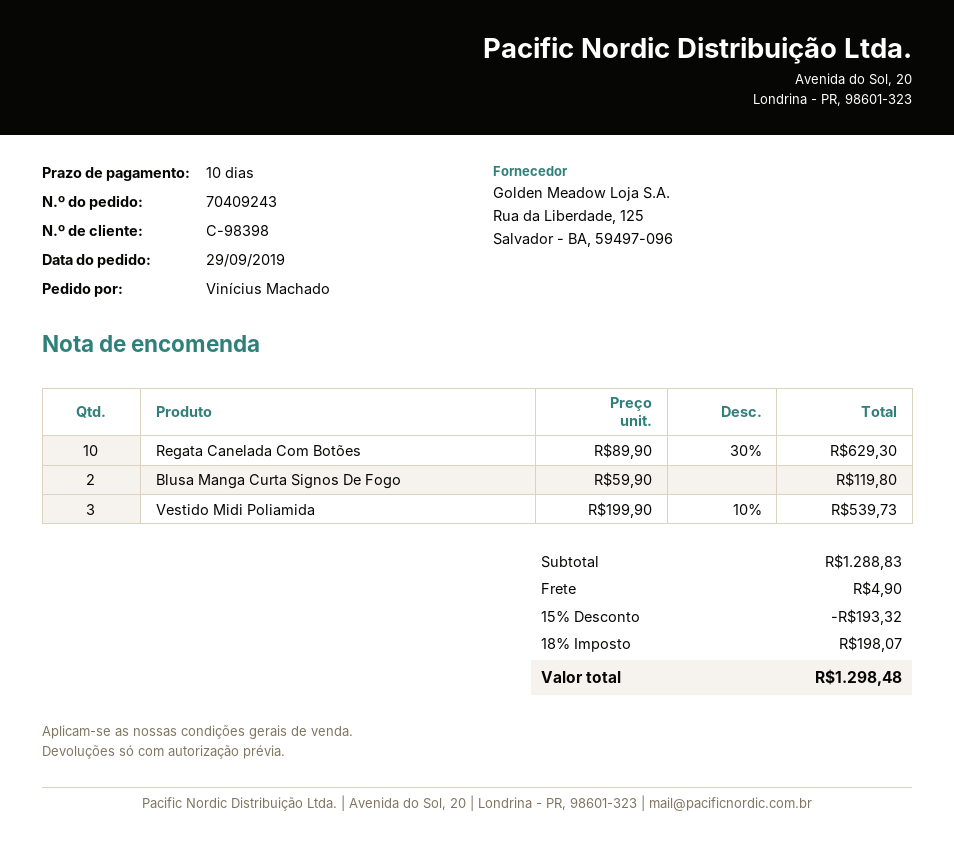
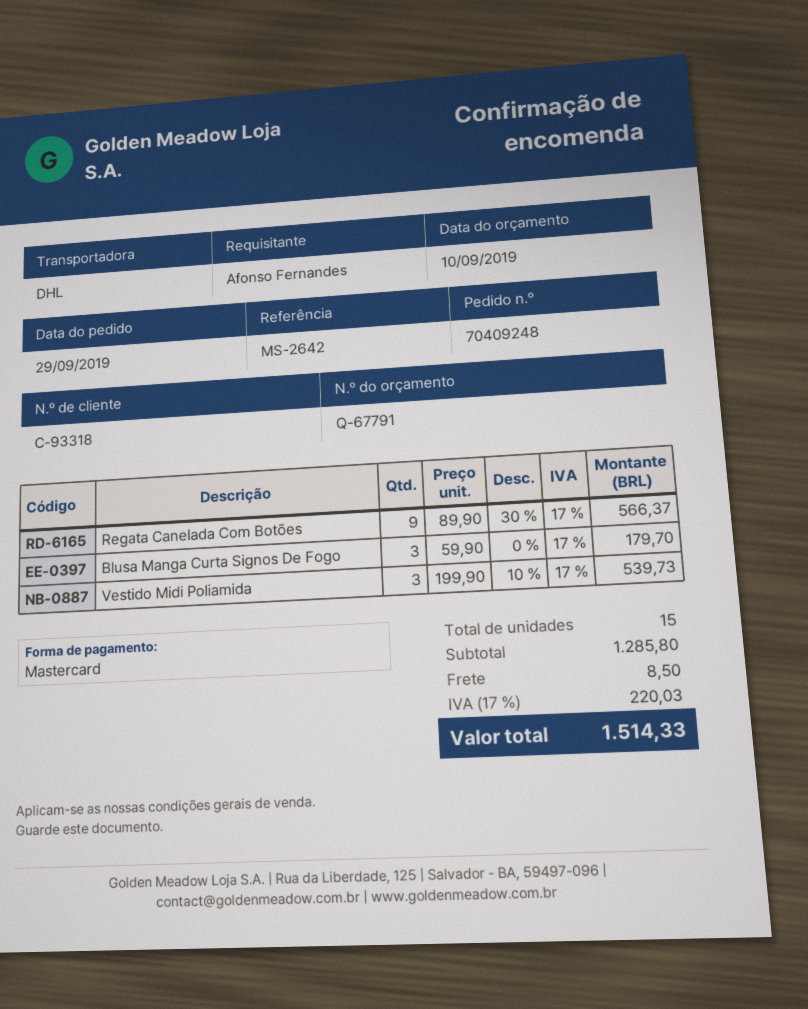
order number: 70409243 -> 70409248
customer number: C-98398 -> C-93318
ordered by: Vinícius Machado -> Afonso Fernandes
Regata Canelada Com Botões: 10 x 89.90 - 30% = 629.30 -> 9 x 89.90 - 30% = 566.37
Blusa Manga Curta Signos De Fogo: 2 x 59.90 = 119.80 -> 3 x 59.90 = 179.70
subtotal: 1288.83 -> 1285.80
discount: 15% = 193.32 -> none
shipping: 4.90 -> 8.50
tax: 18% = 198.07 -> 17% = 220.03
total: 1298.48 -> 1514.33

